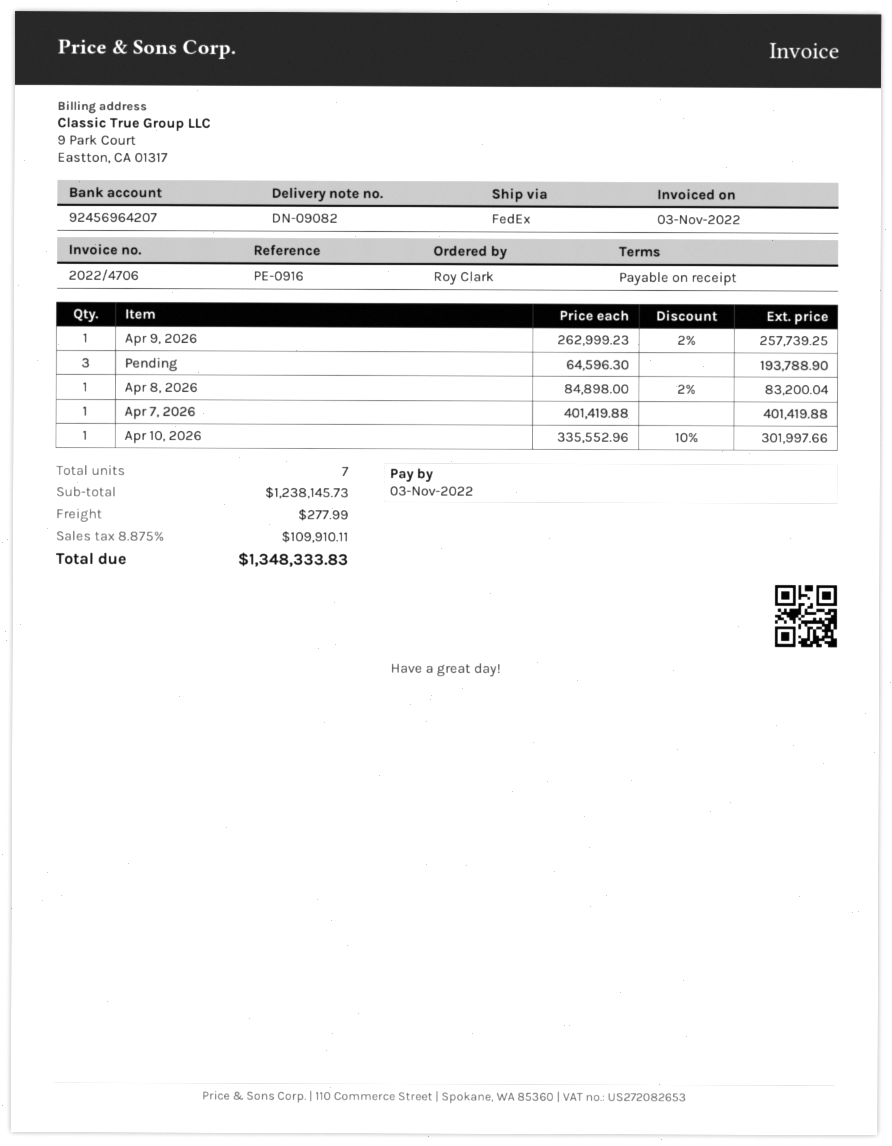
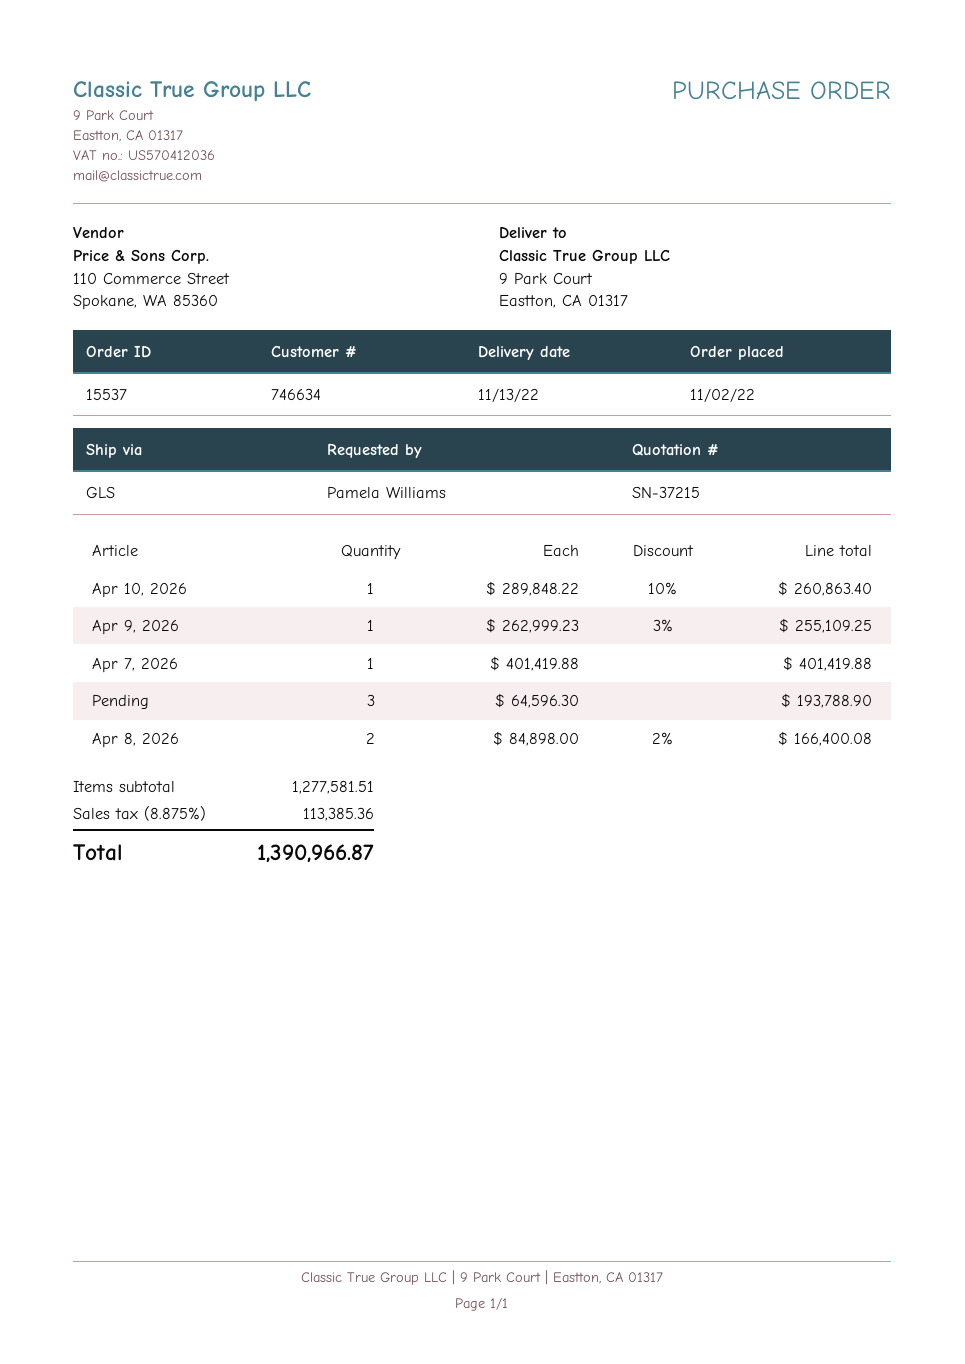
ordered by: Roy Clark -> Pamela Williams
shipping method: FedEx -> GLS
Apr 9, 2026: 1 x 262999.23 - 2% = 257739.25 -> 1 x 262999.23 - 3% = 255109.25
Apr 8, 2026: 1 x 84898.00 - 2% = 83200.04 -> 2 x 84898.00 - 2% = 166400.08
Apr 10, 2026: 1 x 335552.96 - 10% = 301997.66 -> 1 x 289848.22 - 10% = 260863.40
subtotal: 1238145.73 -> 1277581.51
shipping: 277.99 -> none
tax: 8.875% = 109910.11 -> 8.875% = 113385.36
total: 1348333.83 -> 1390966.87

